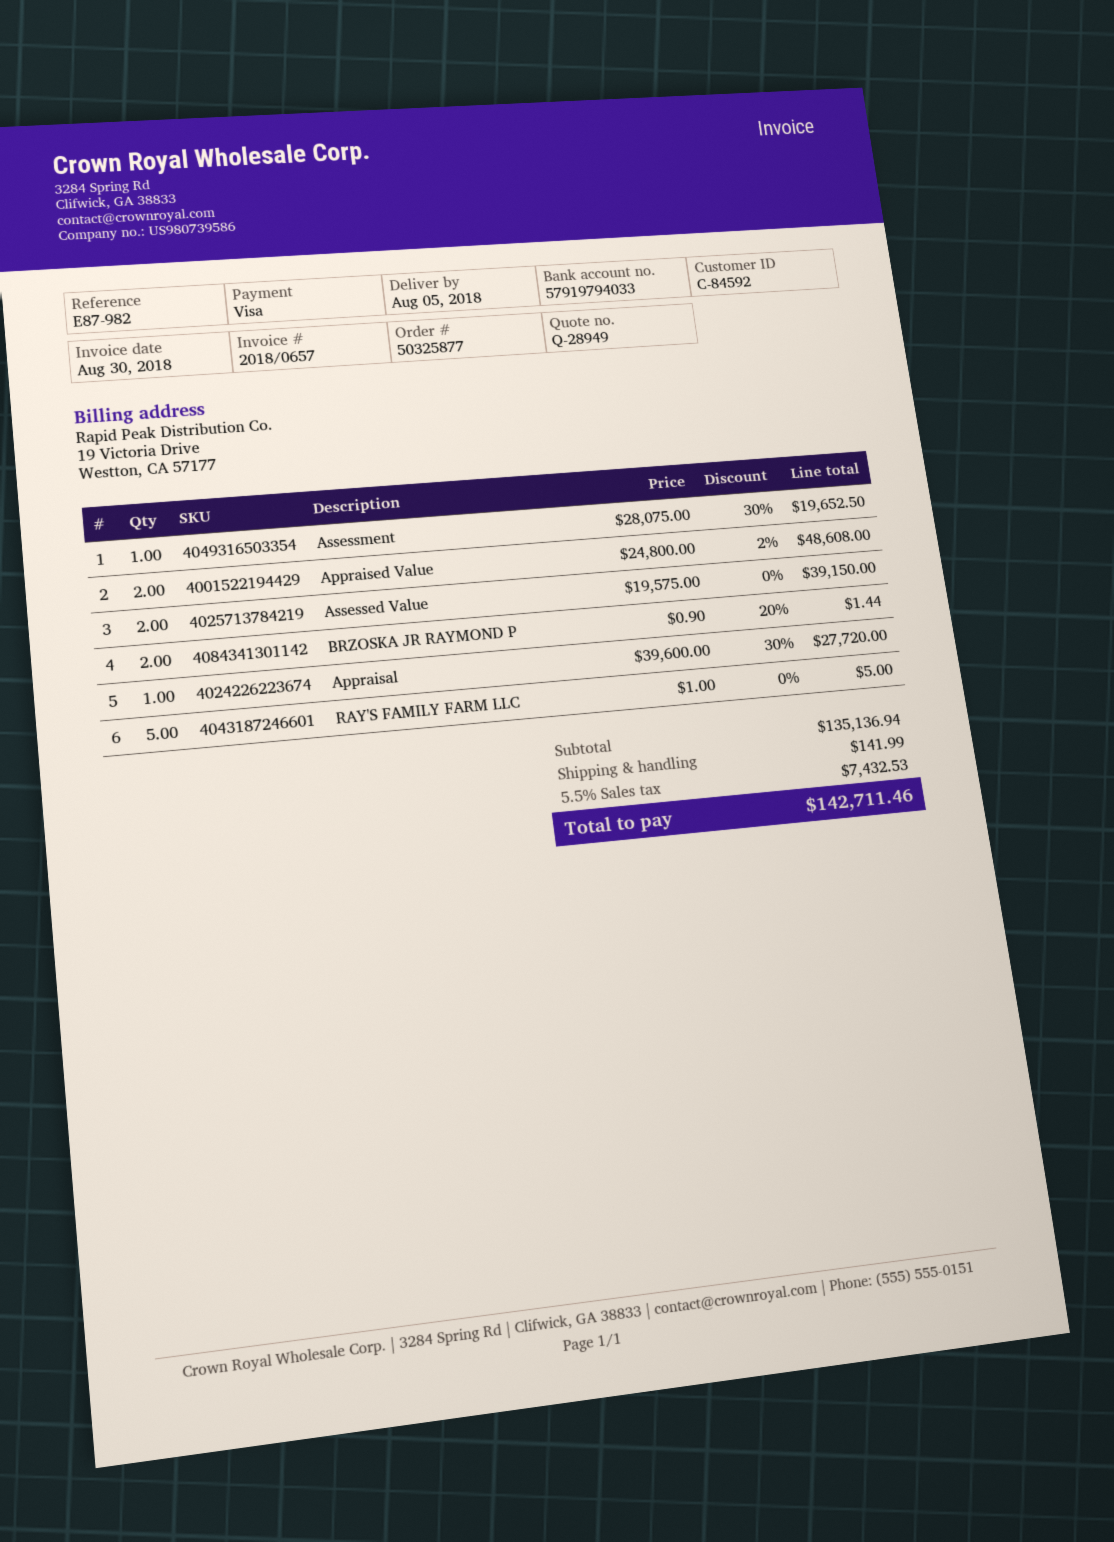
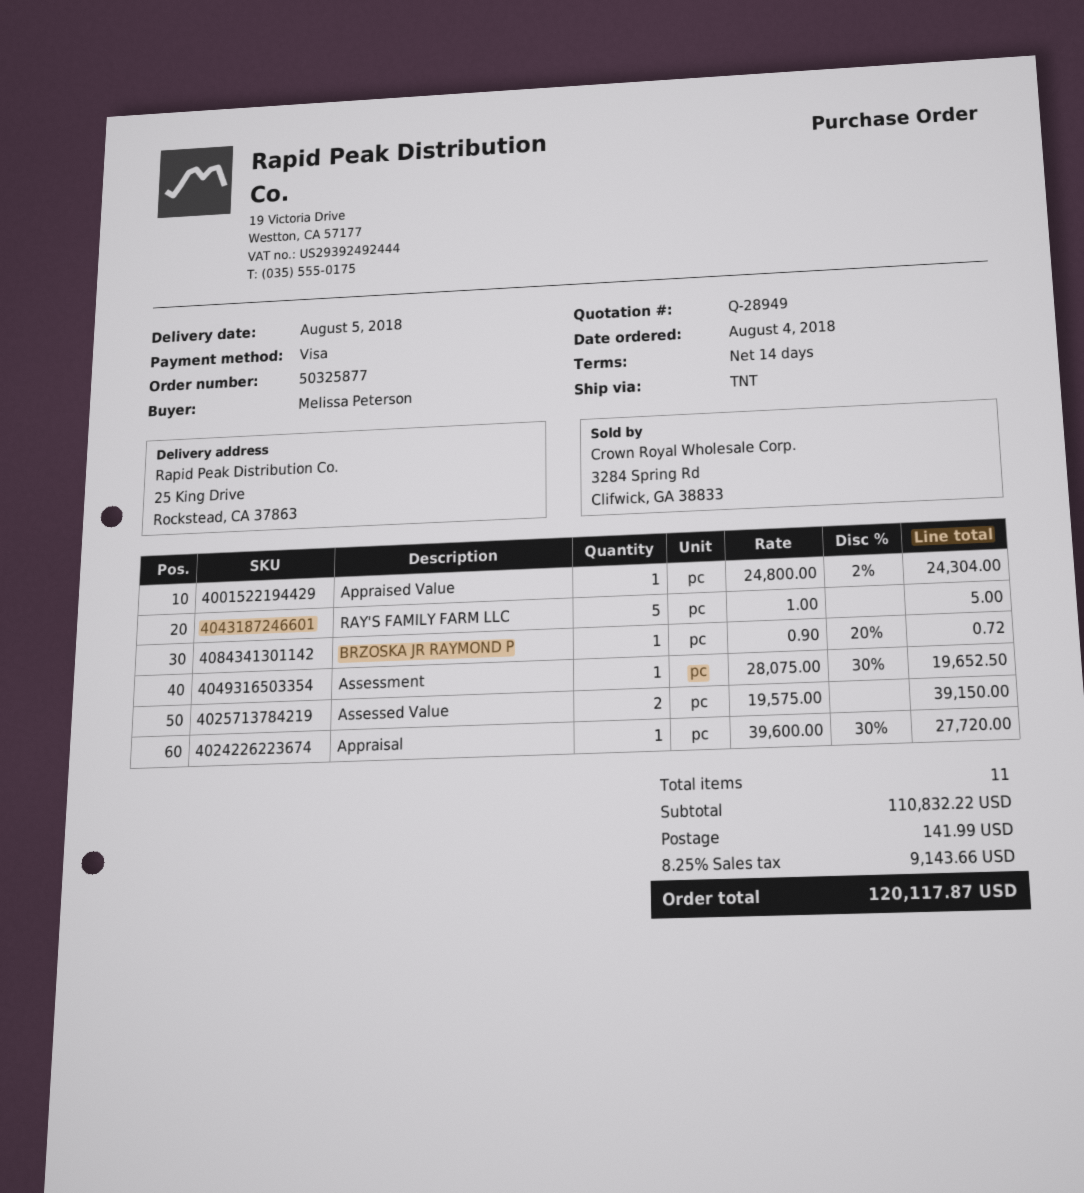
Appraised Value: 2 x 24800.00 - 2% = 48608.00 -> 1 x 24800.00 - 2% = 24304.00
BRZOSKA JR RAYMOND P: 2 x 0.90 - 20% = 1.44 -> 1 x 0.90 - 20% = 0.72
subtotal: 135136.94 -> 110832.22
tax: 5.5% = 7432.53 -> 8.25% = 9143.66
total: 142711.46 -> 120117.87

